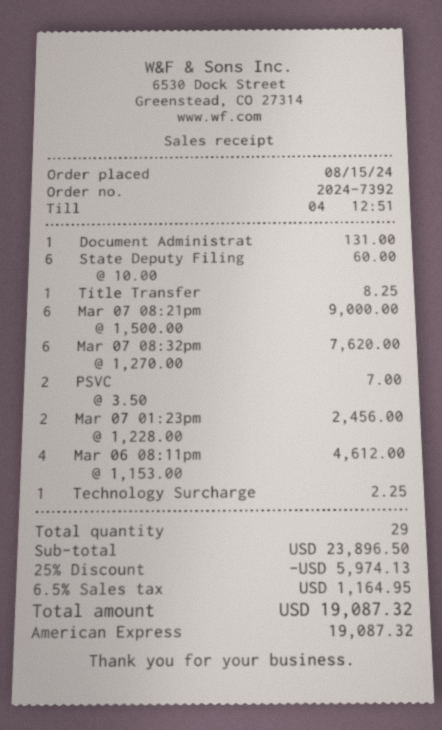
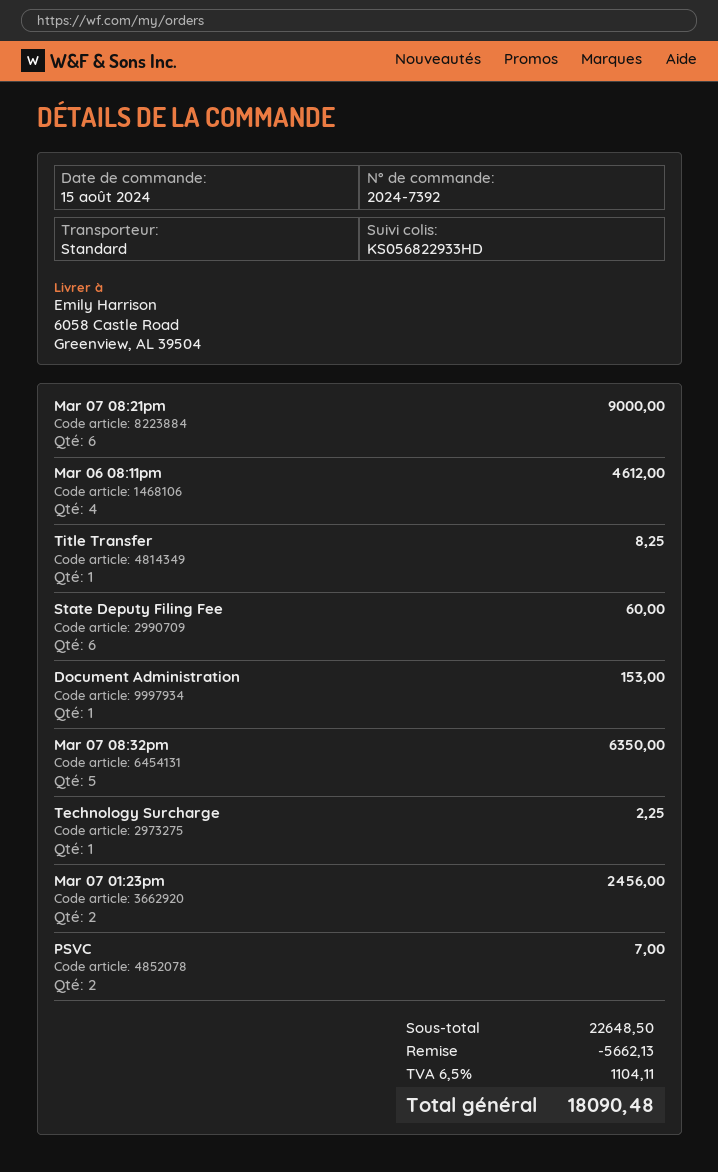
Document Administrat: 1 for 131.00 -> 1 for 153.00
Mar 07 08:32pm: 6 for 7620.00 -> 5 for 6350.00
subtotal: 23896.50 -> 22648.50
discount: 5974.13 -> 5662.13
tax: 6.5% = 1164.95 -> 6.5% = 1104.11
total: 19087.32 -> 18090.48

